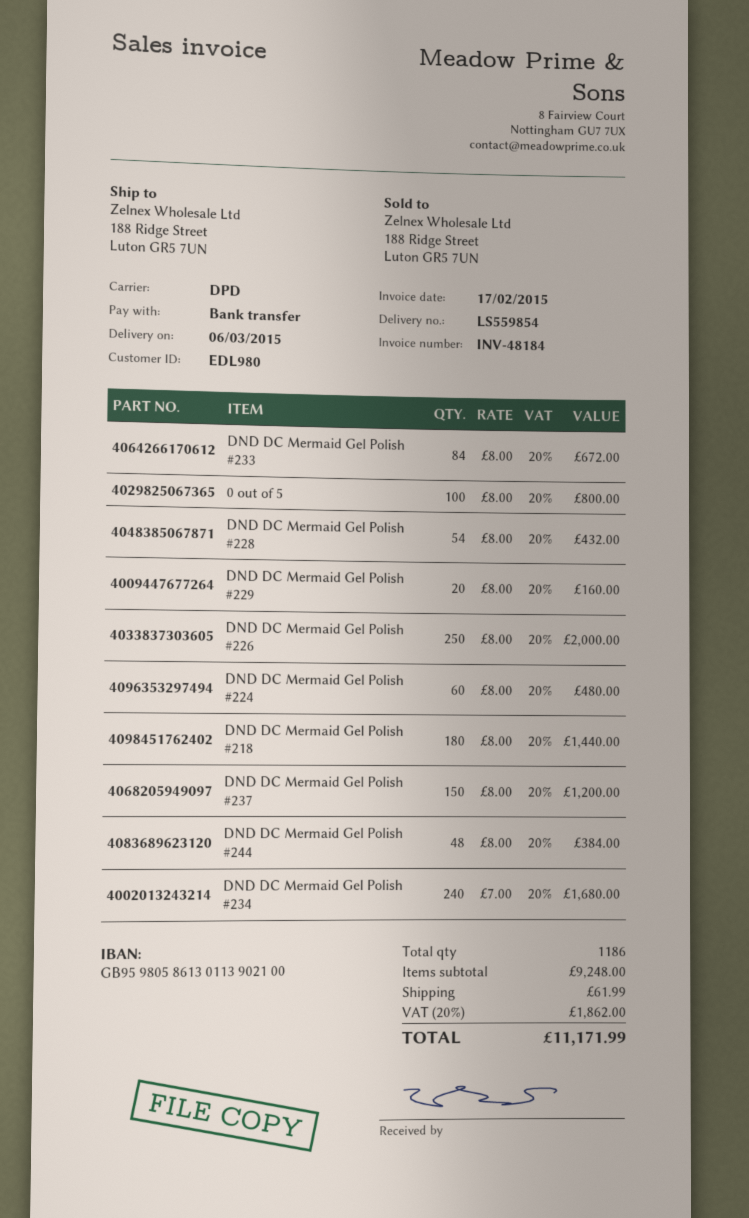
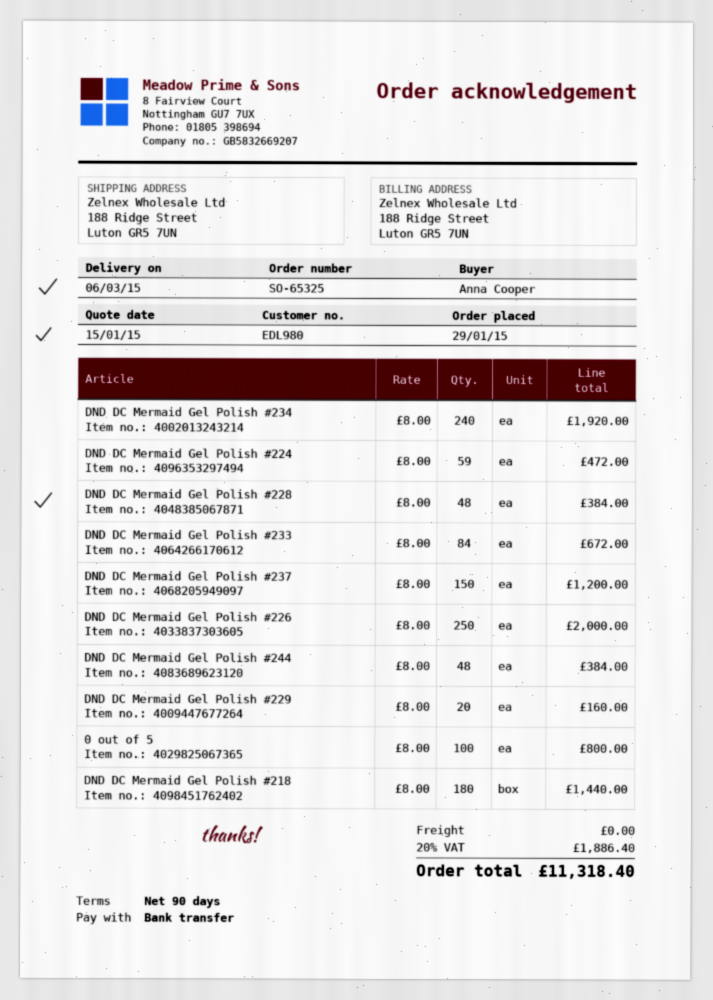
DND DC Mermaid Gel Polish #228: 54 x 8.00 = 432.00 -> 48 x 8.00 = 384.00
DND DC Mermaid Gel Polish #224: 60 x 8.00 = 480.00 -> 59 x 8.00 = 472.00
DND DC Mermaid Gel Polish #234: 240 x 7.00 = 1680.00 -> 240 x 8.00 = 1920.00
shipping: 61.99 -> 0.00
tax: 20% = 1862.00 -> 20% = 1886.40
total: 11171.99 -> 11318.40

